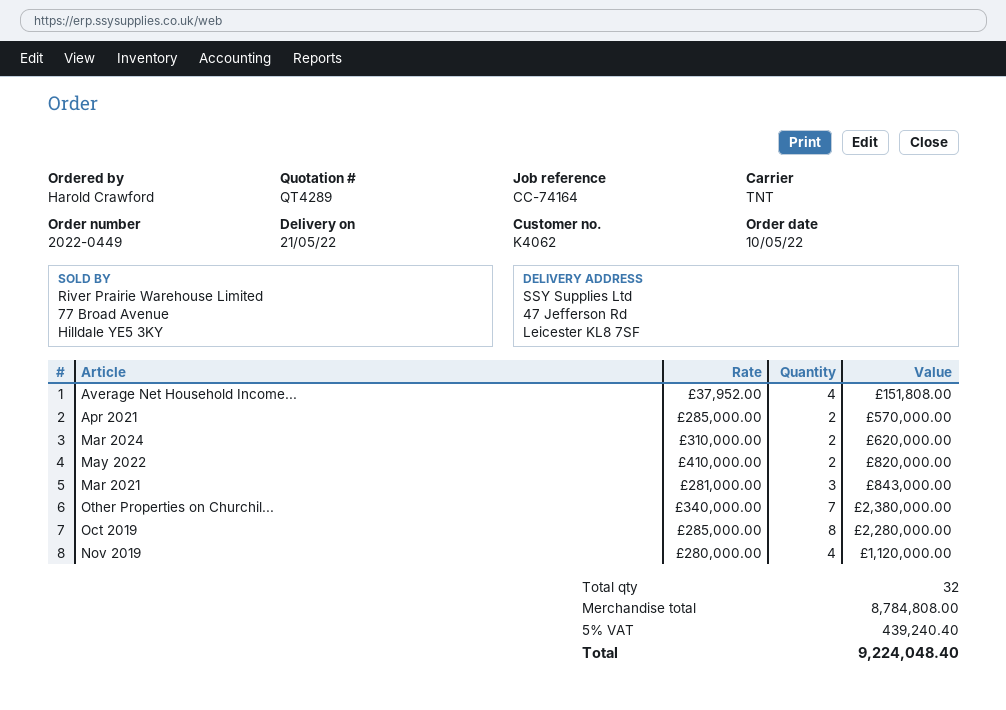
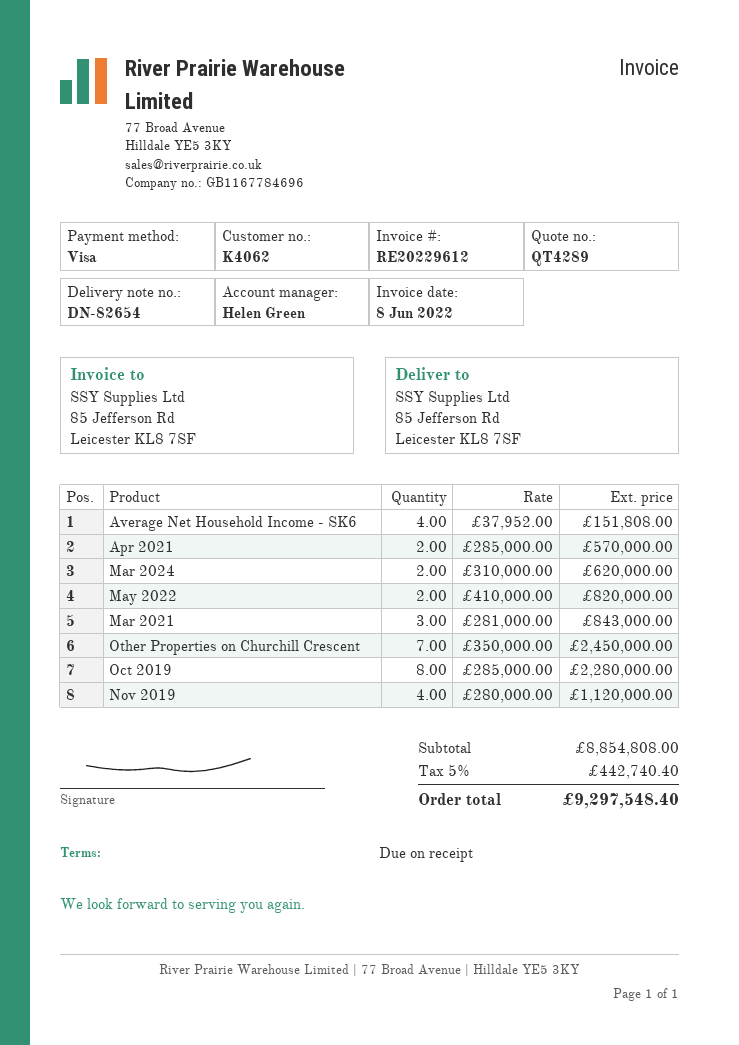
ship to: 47 Jefferson Rd, Leicester KL8 7SF -> 85 Jefferson Rd, Leicester KL8 7SF
Other Properties on Churchil...: 7 x 340000.00 = 2380000.00 -> 7 x 350000.00 = 2450000.00
subtotal: 8784808.00 -> 8854808.00
tax: 5% = 439240.40 -> 5% = 442740.40
total: 9224048.40 -> 9297548.40

